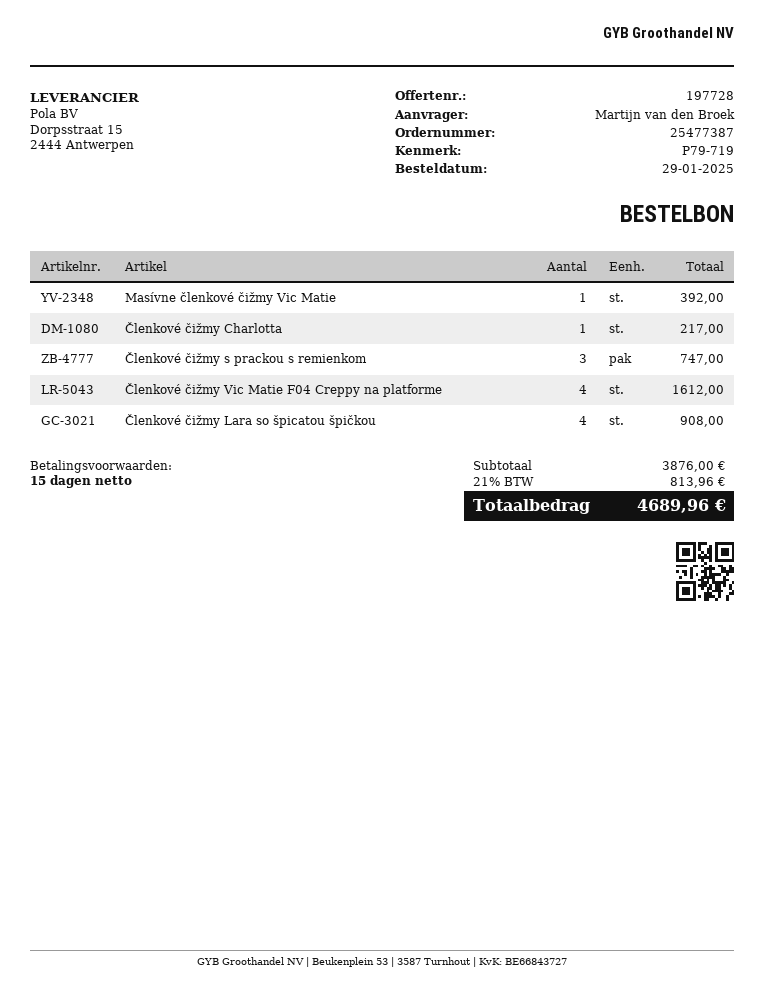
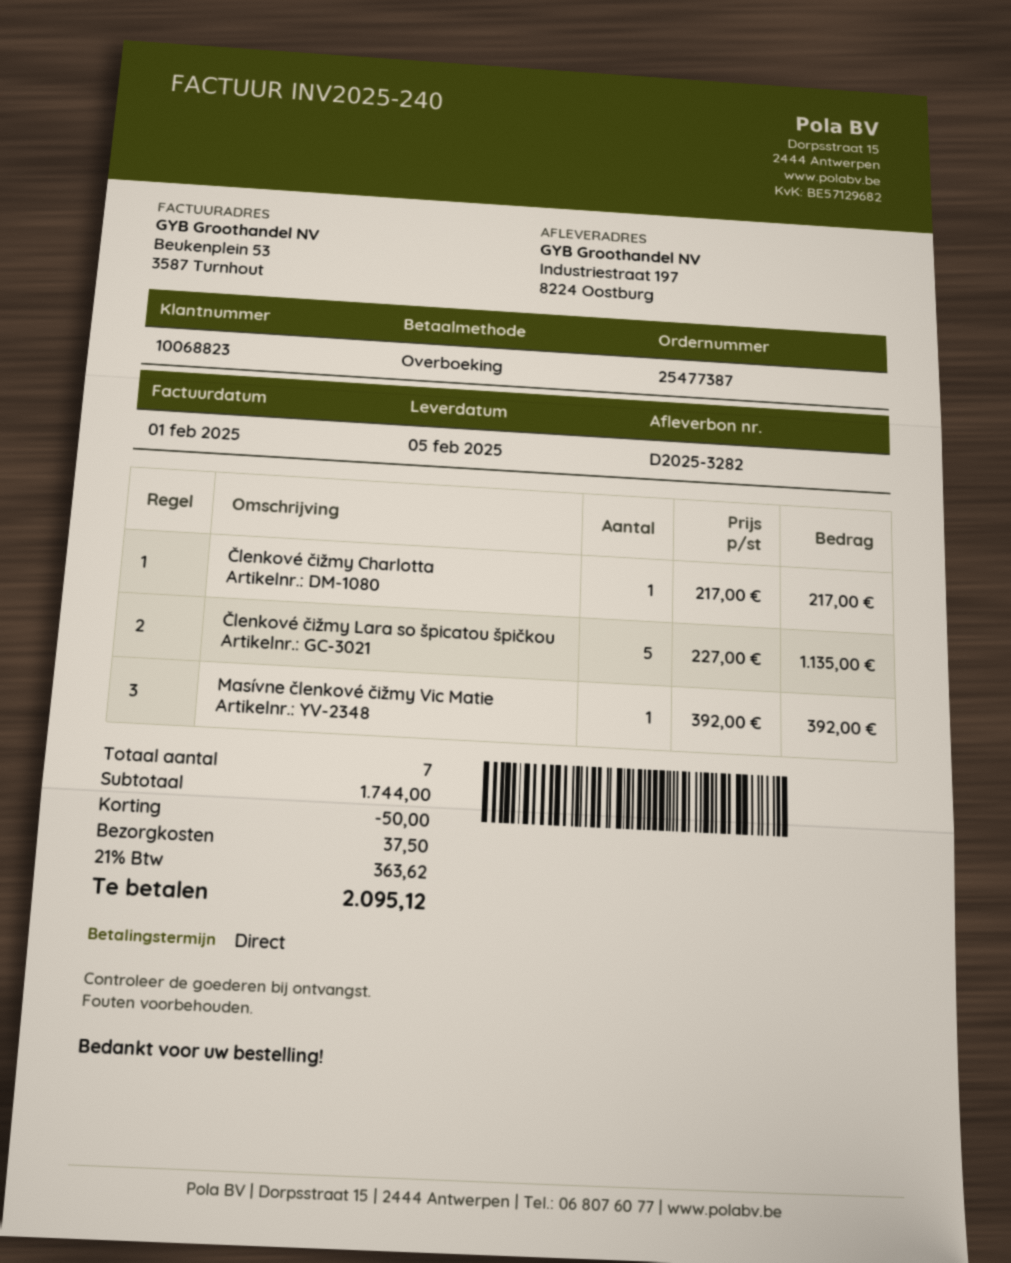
payment terms: 15 days -> on receipt
Členkové čižmy s prackou s remienkom: 3 for 747.00 -> none
Členkové čižmy Vic Matie F04 Creppy na platforme: 4 for 1612.00 -> none
Členkové čižmy Lara so špicatou špičkou: 4 for 908.00 -> 5 for 1135.00
subtotal: 3876.00 -> 1744.00
discount: none -> 50.00
shipping: none -> 37.50
tax: 21% = 813.96 -> 21% = 363.62
total: 4689.96 -> 2095.12

